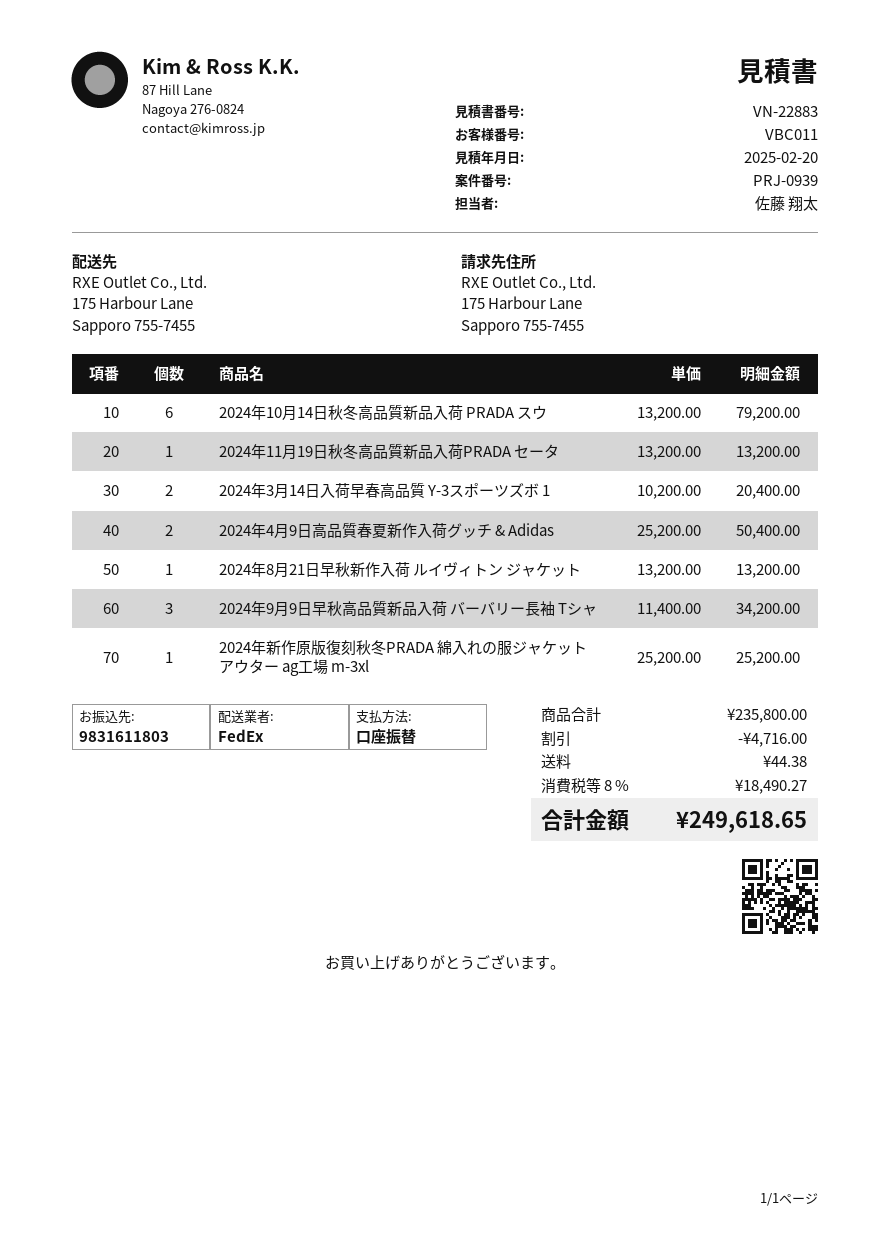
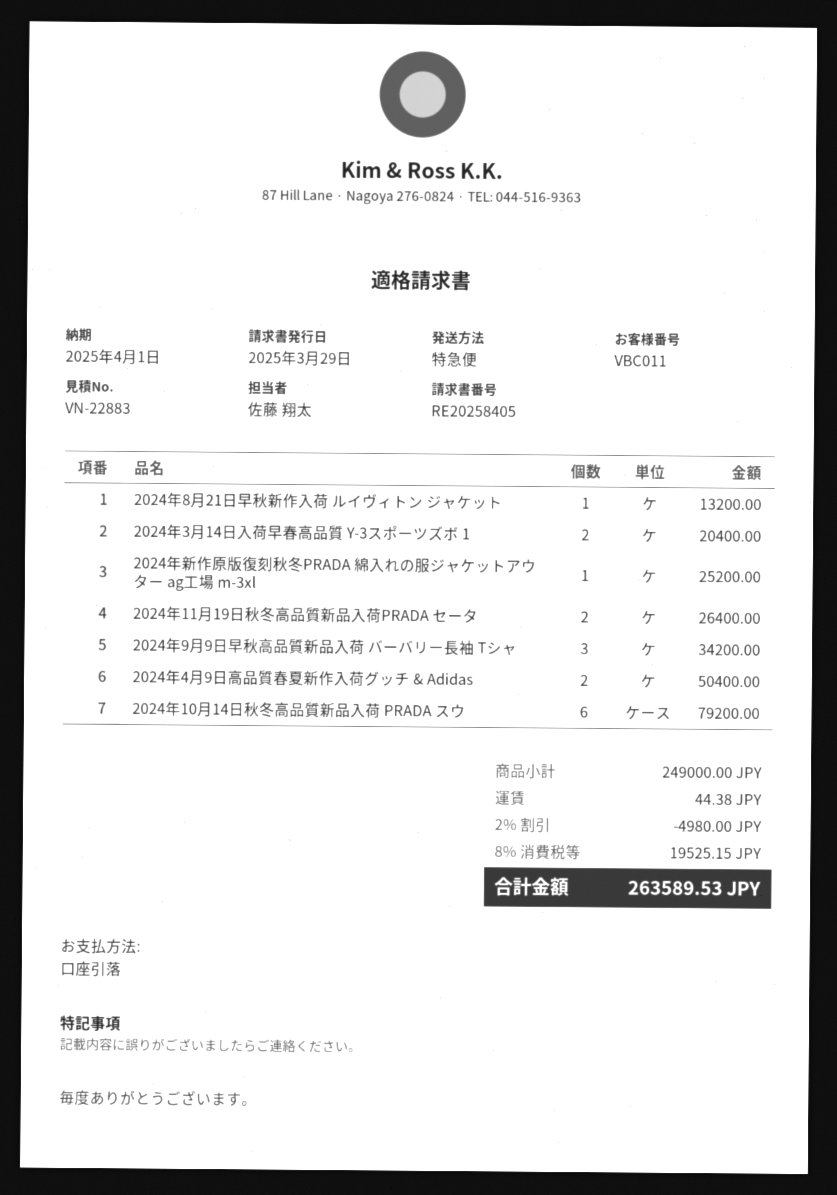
shipping method: FedEx -> express
2024年11月19日秋冬高品質新品入荷PRADA セータ: 1 for 13200.00 -> 2 for 26400.00
subtotal: 235800.00 -> 249000.00
discount: 4716.00 -> 4980.00
tax: 8% = 18490.27 -> 8% = 19525.15
total: 249618.65 -> 263589.53

